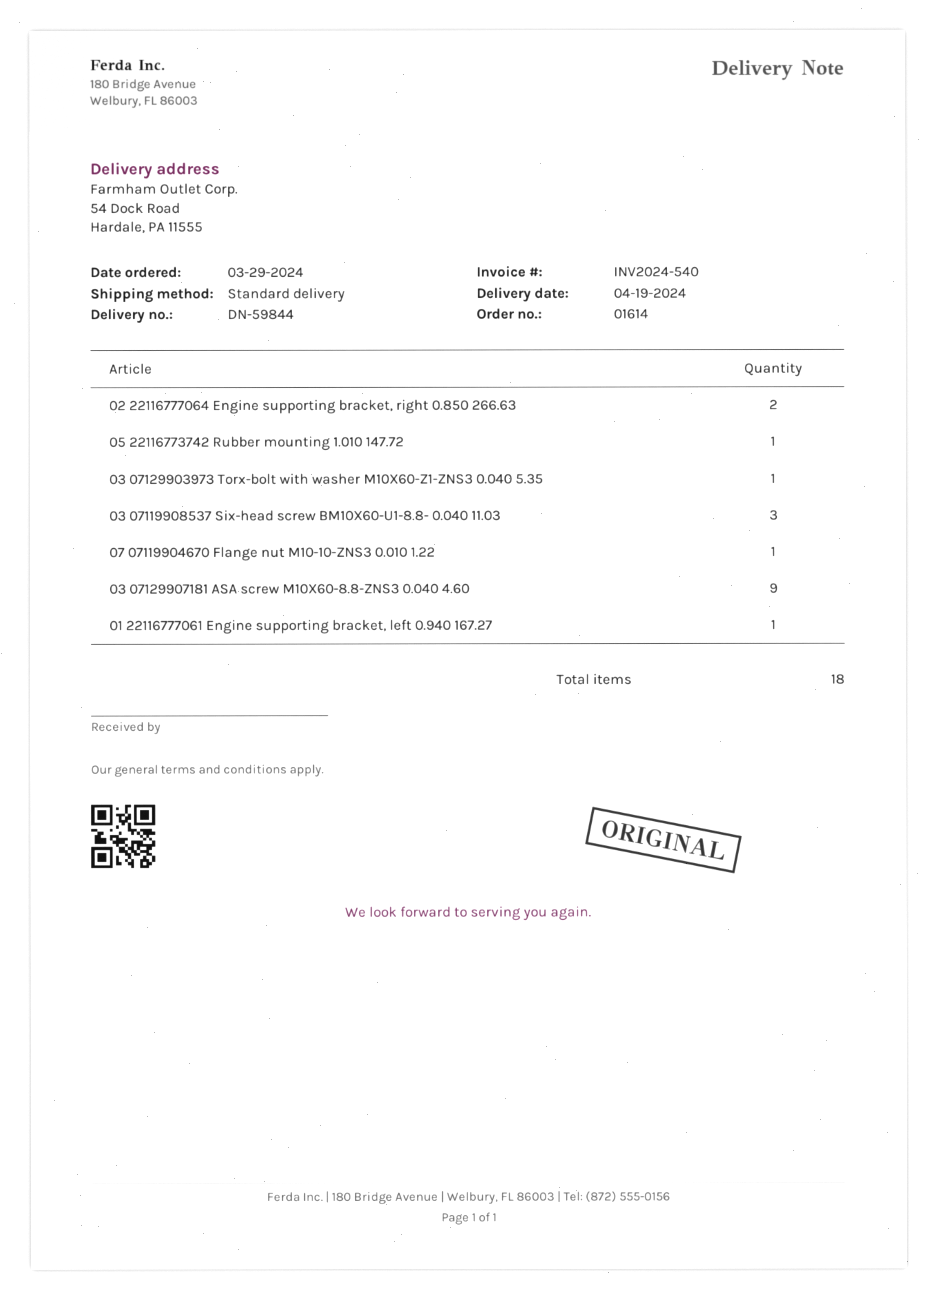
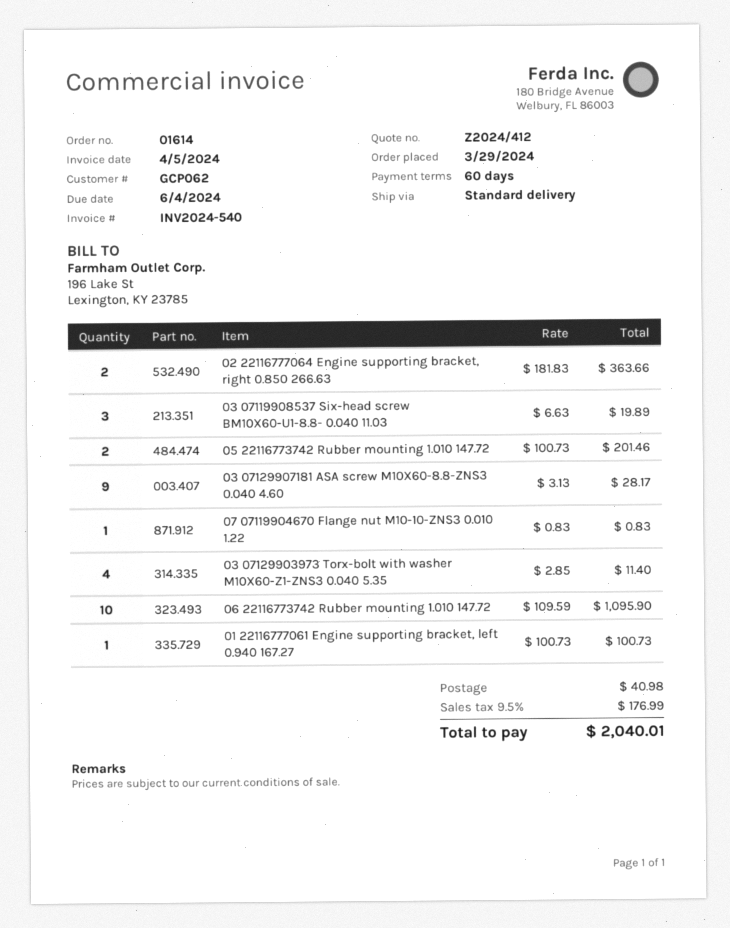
05 22116773742 Rubber mounting 1.010 147.72: 1 -> 2
03 07129903973 Torx-bolt with washer M10X60-Z1-ZNS3 0.040 5.35: 1 -> 4
06 22116773742 Rubber mounting 1.010 147.72: none -> 10

